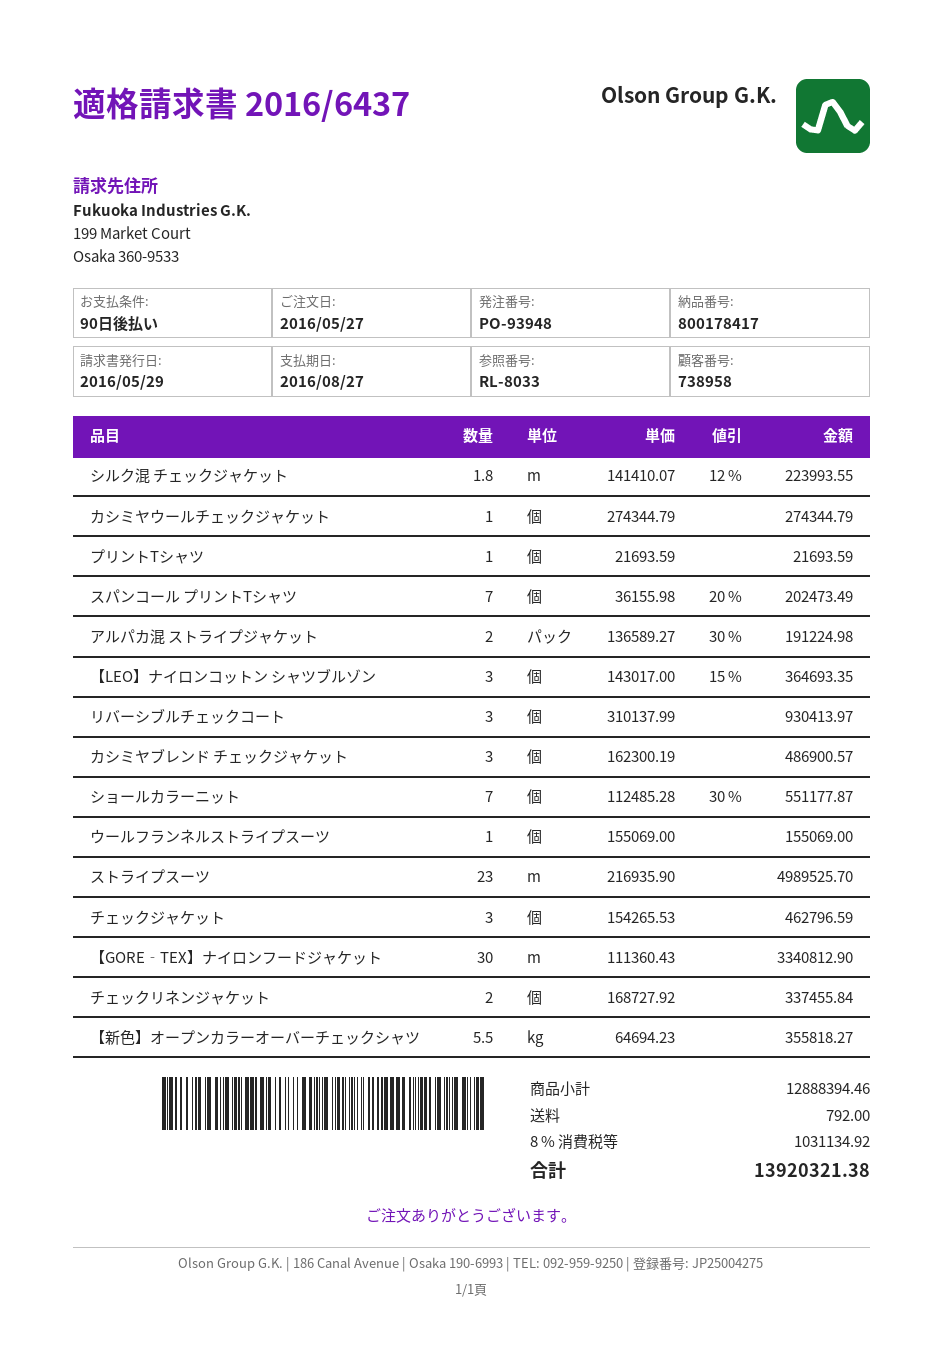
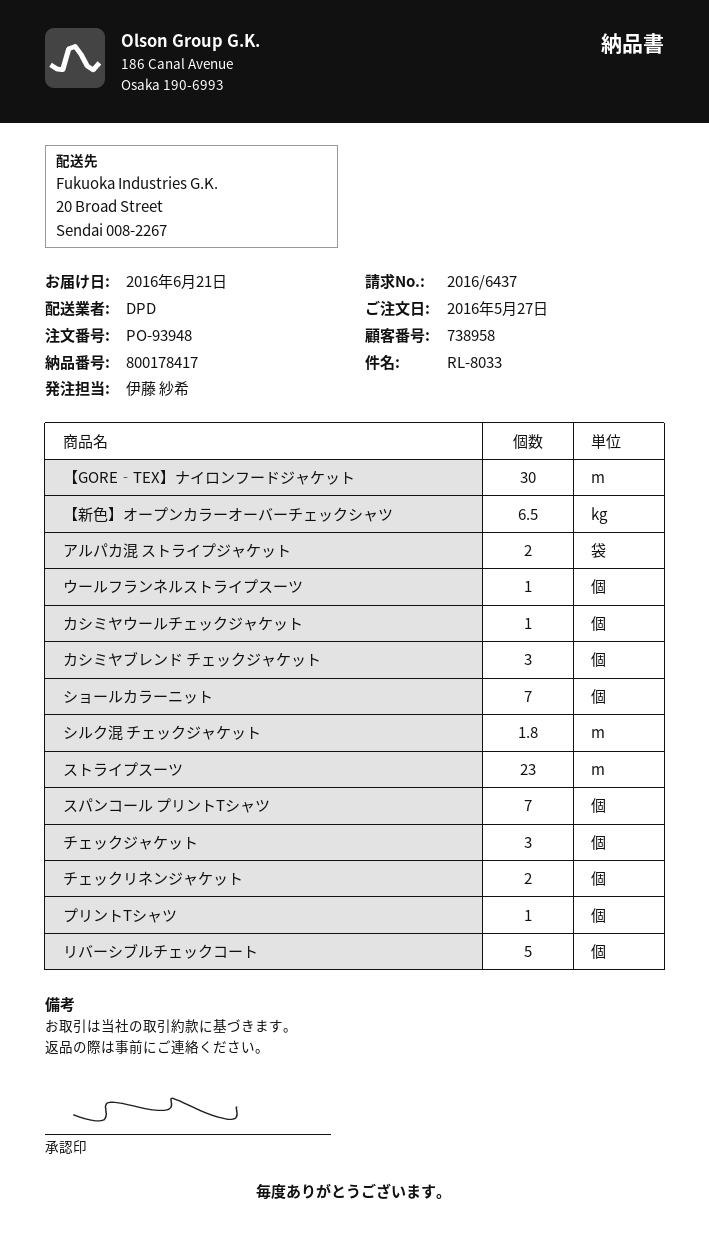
【LEO】ナイロンコットン シャツブルゾン: 3 -> none
リバーシブルチェックコート: 3 -> 5
【新色】オープンカラーオーバーチェックシャツ: 5.5 -> 6.5

